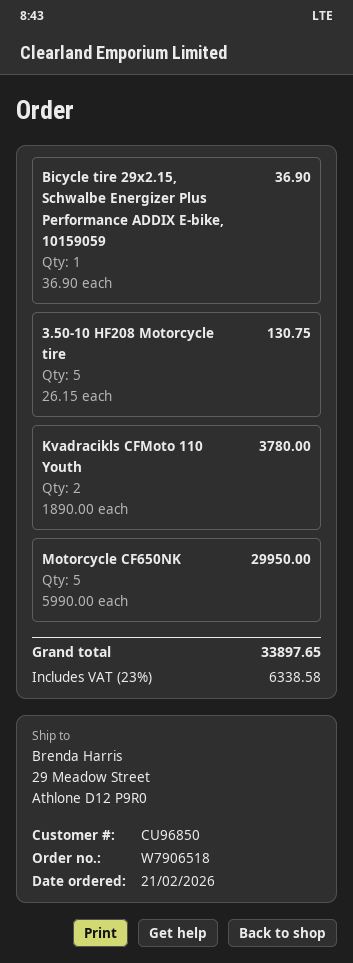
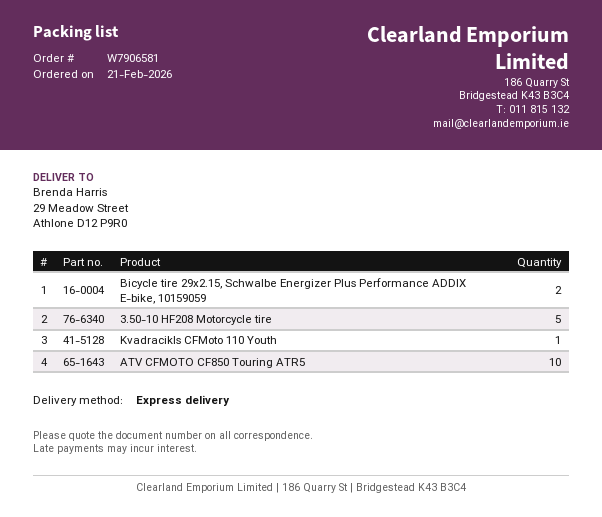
order number: W7906518 -> W7906581
Bicycle tire 29x2.15, Schwalbe Energizer Plus Performance ADDIX E-bike, 10159059: 1 -> 2
Kvadracikls CFMoto 110 Youth: 2 -> 1
Motorcycle CF650NK: 5 -> none
ATV CFMOTO CF850 Touring ATR5: none -> 10

